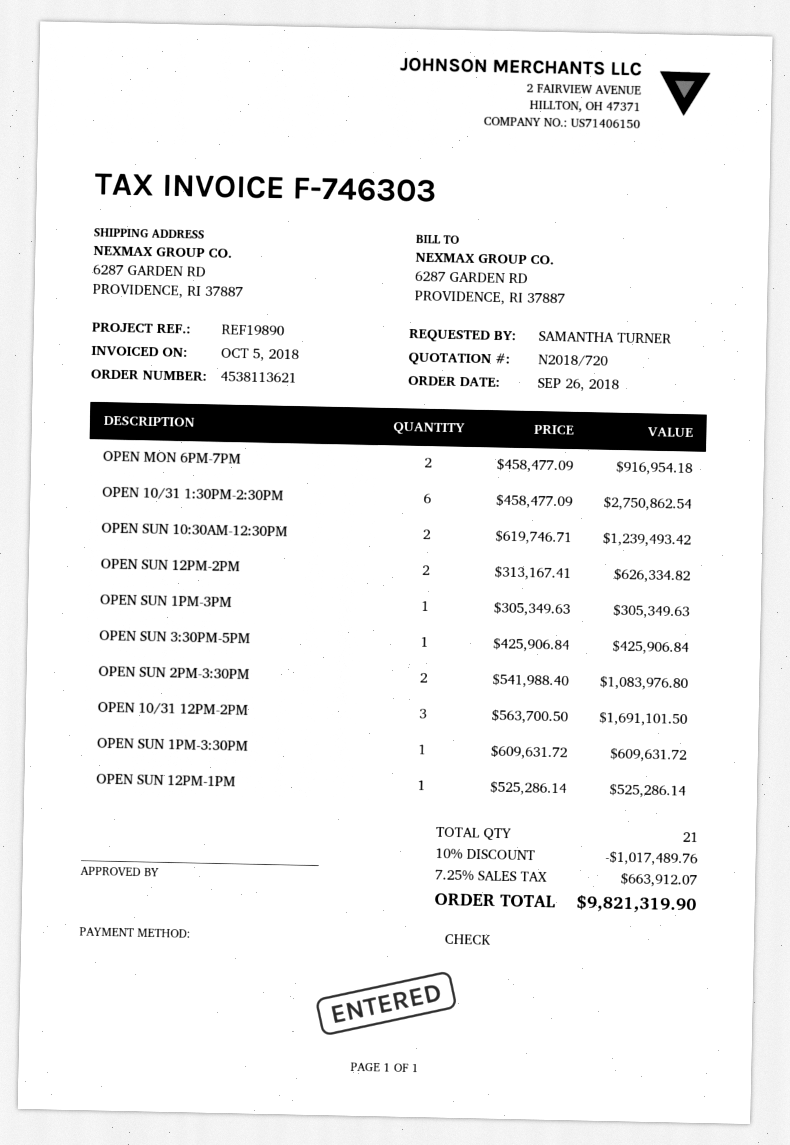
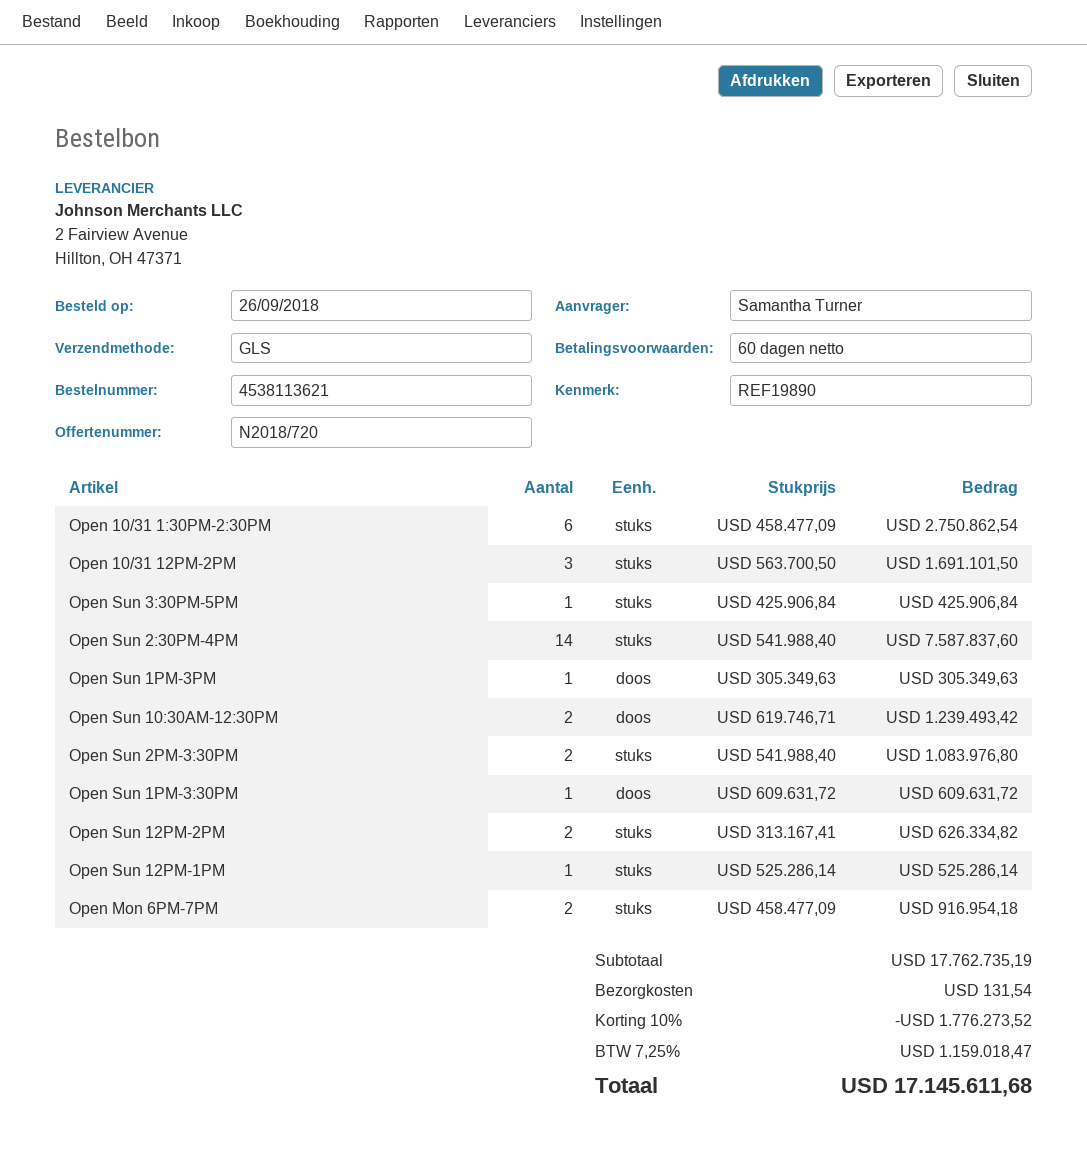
Open Sun 2:30PM-4PM: none -> 14 x 541988.40 = 7587837.60
discount: 10% = 1017489.76 -> 10% = 1776273.52
shipping: none -> 131.54
tax: 7.25% = 663912.07 -> 7.25% = 1159018.47
total: 9821319.90 -> 17145611.68

